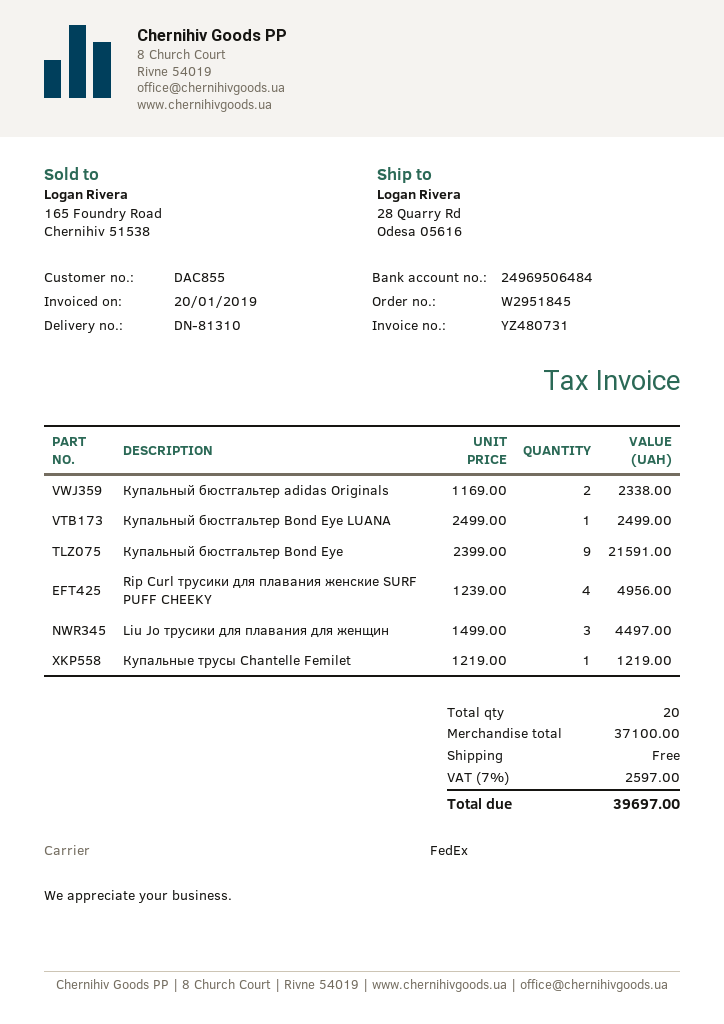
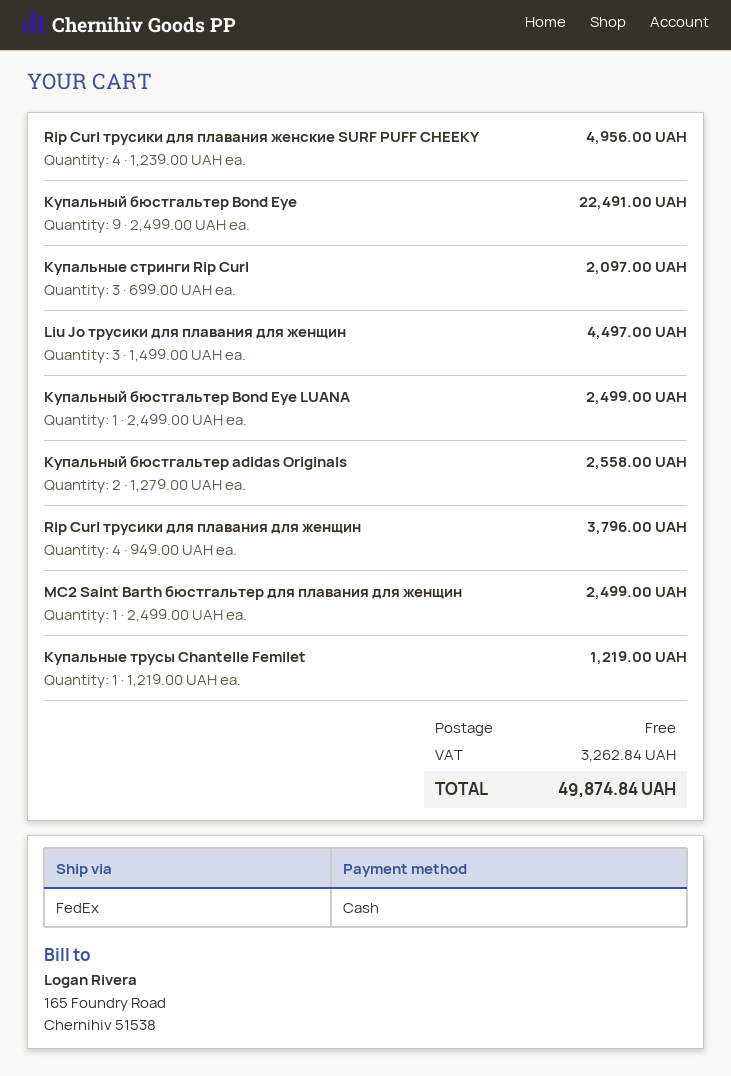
Купальный бюстгальтер adidas Originals: 2 x 1169.00 = 2338.00 -> 2 x 1279.00 = 2558.00
Купальный бюстгальтер Bond Eye: 9 x 2399.00 = 21591.00 -> 9 x 2499.00 = 22491.00
Купальные стринги Rip Curl: none -> 3 x 699.00 = 2097.00
Rip Curl трусики для плавания для женщин: none -> 4 x 949.00 = 3796.00
MC2 Saint Barth бюстгальтер для плавания для женщин: none -> 1 x 2499.00 = 2499.00
tax: 2597.00 -> 3262.84
total: 39697.00 -> 49874.84

